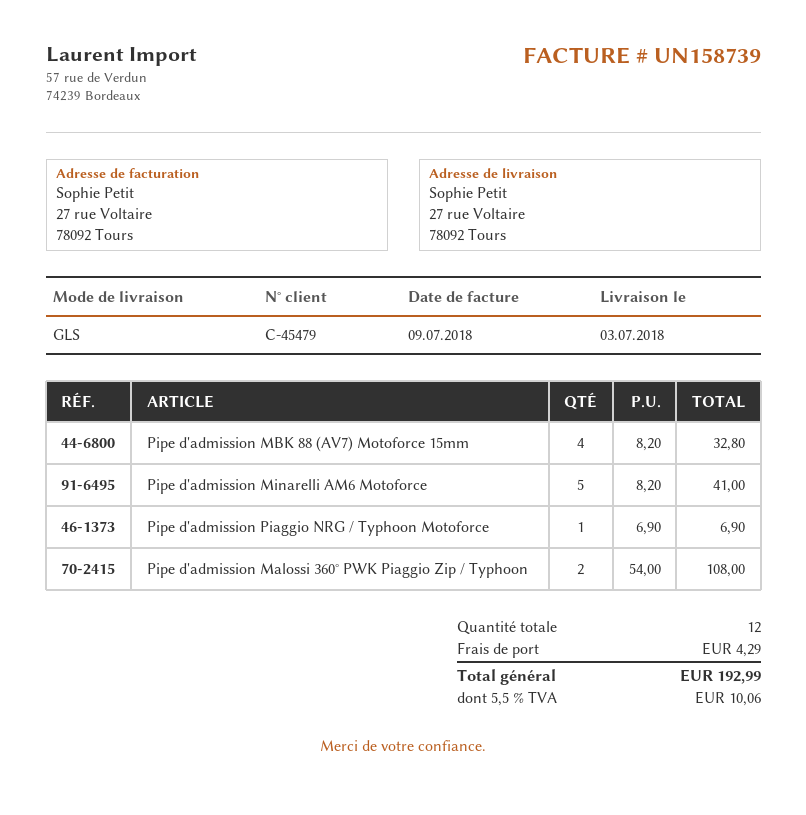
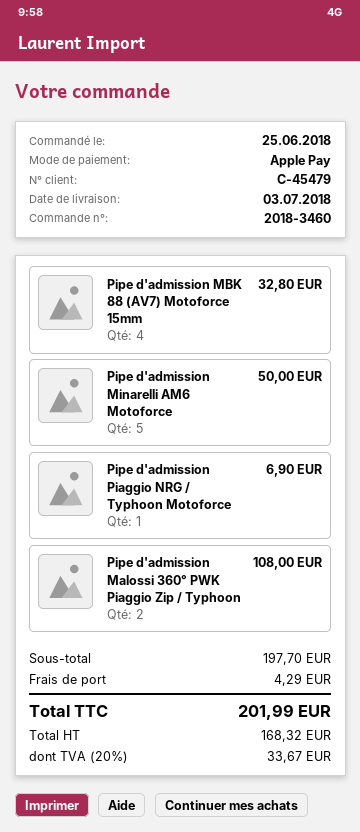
Pipe d'admission Minarelli AM6 Motoforce: 5 for 41.00 -> 5 for 50.00
tax: 5.5% = 10.06 -> 20% = 33.67
total: 192.99 -> 201.99

